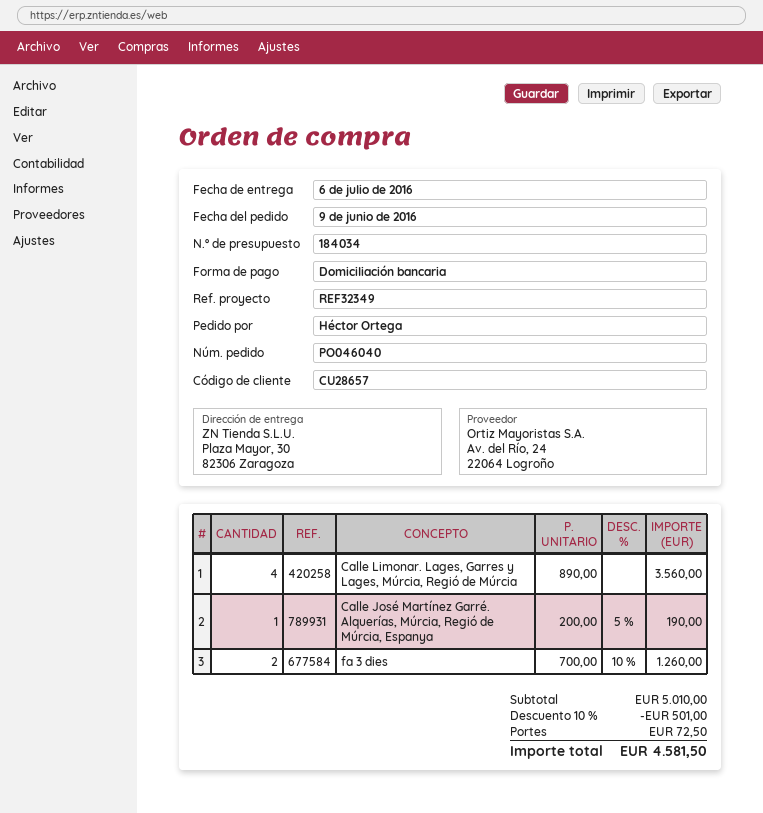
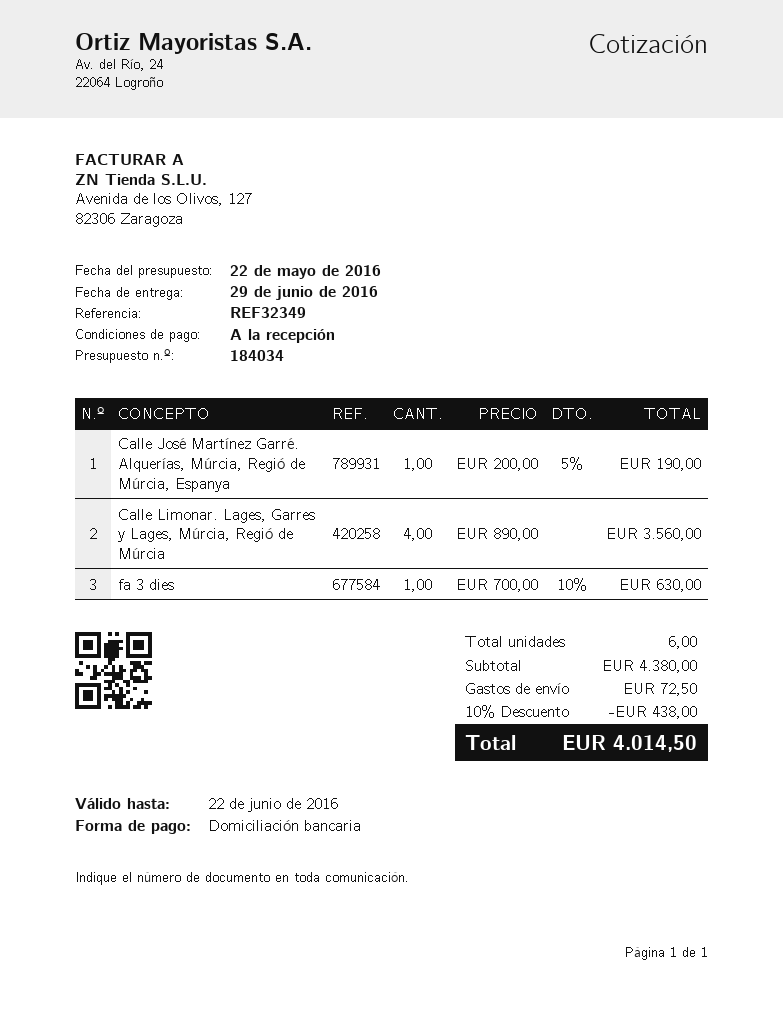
delivery date: 2016-07-06 -> 2016-06-29
fa 3 dies: 2 x 700.00 - 10% = 1260.00 -> 1 x 700.00 - 10% = 630.00
subtotal: 5010.00 -> 4380.00
discount: 10% = 501.00 -> 10% = 438.00
total: 4581.50 -> 4014.50

